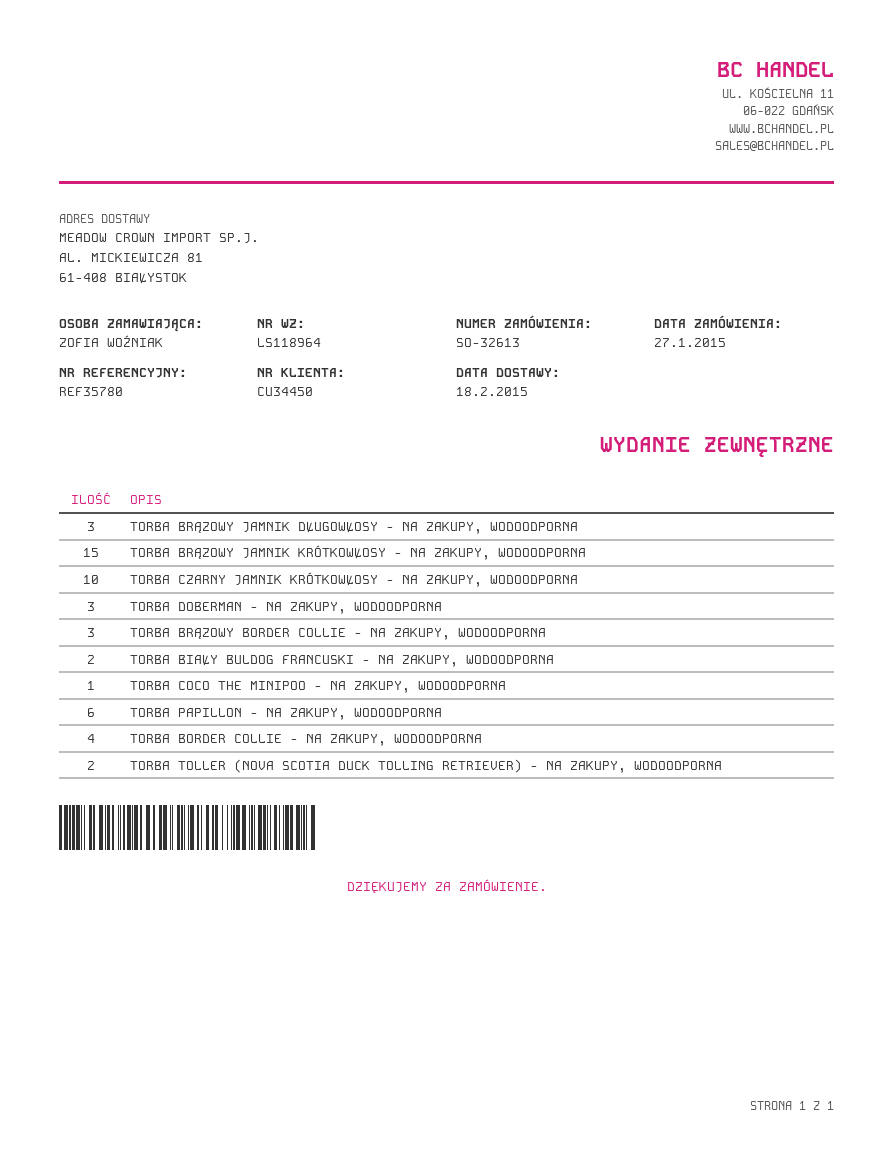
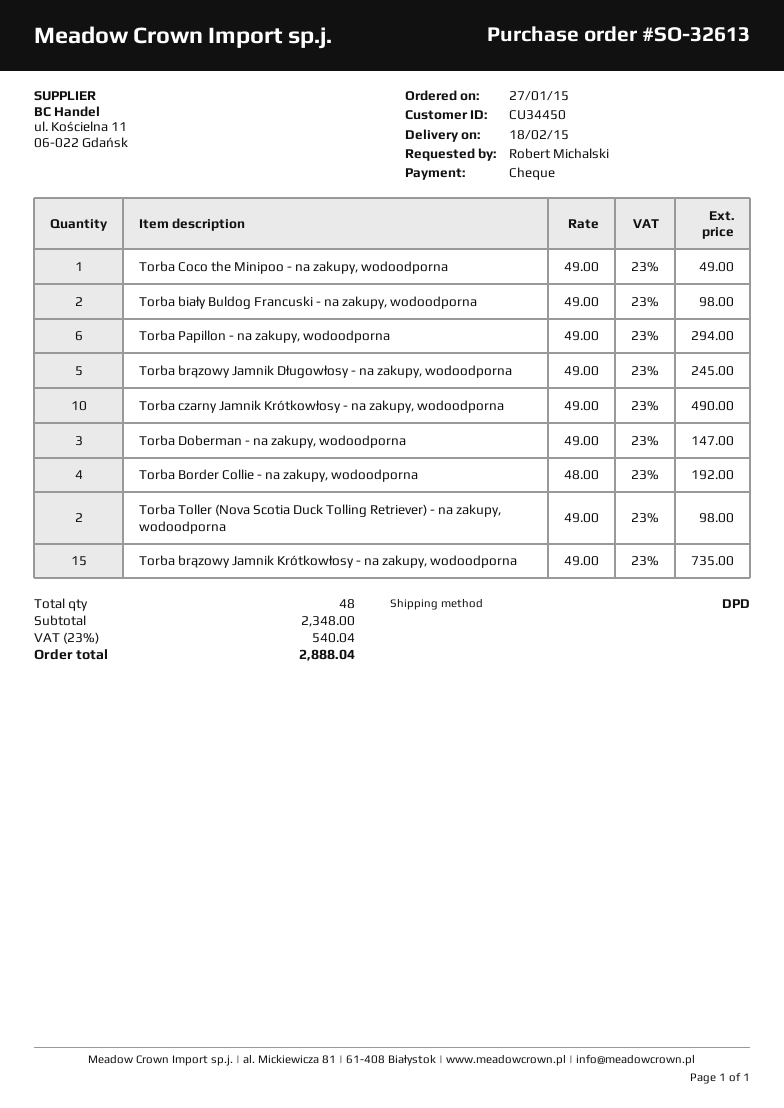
ordered by: ZOFIA WOŹNIAK -> Robert Michalski
TORBA BRĄZOWY JAMNIK DŁUGOWŁOSY - NA ZAKUPY, WODOODPORNA: 3 -> 5
TORBA BRĄZOWY BORDER COLLIE - NA ZAKUPY, WODOODPORNA: 3 -> none

